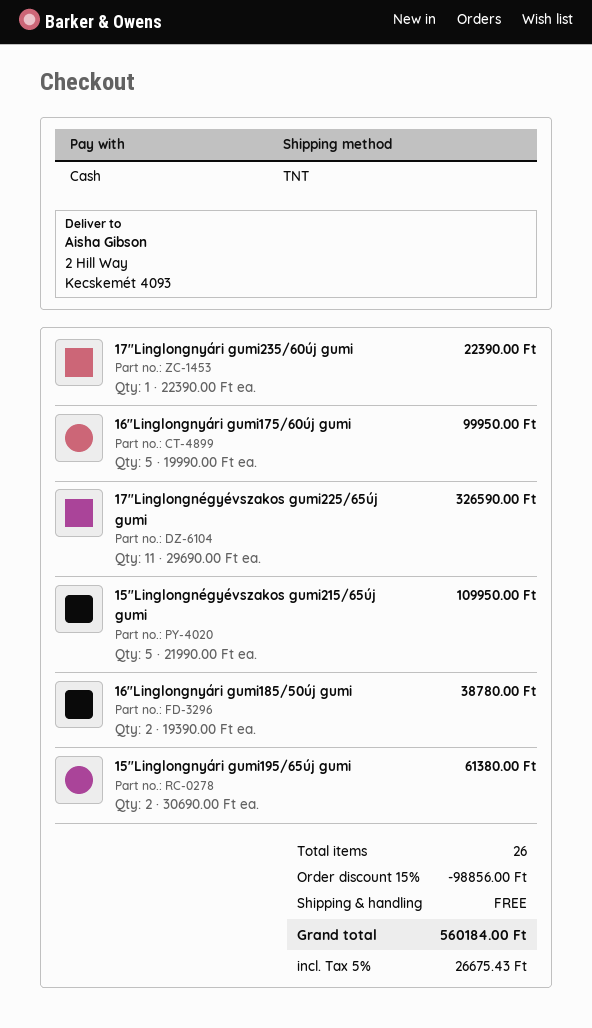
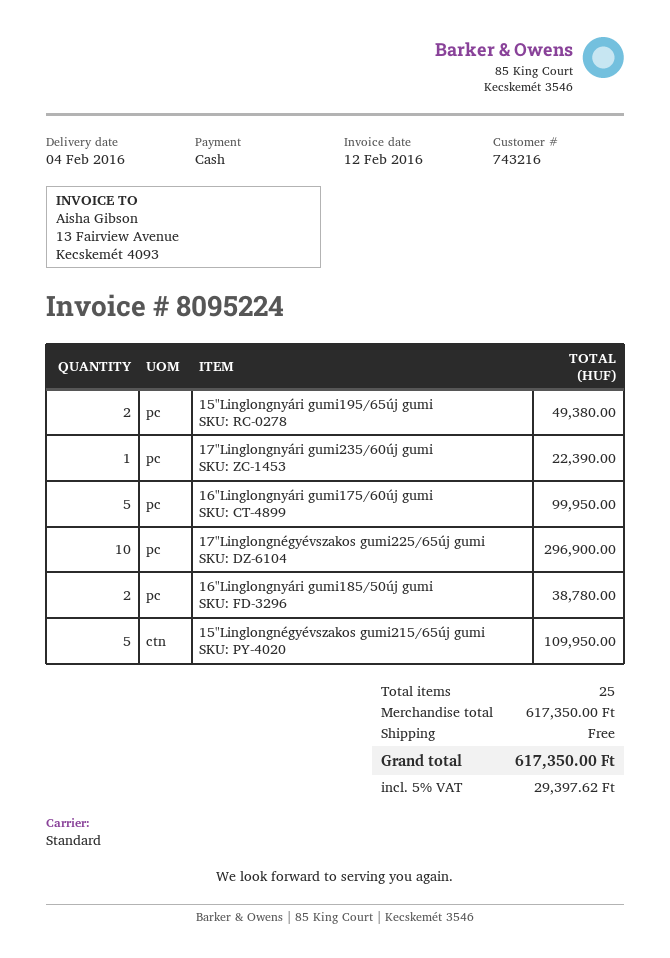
shipping method: TNT -> standard
17"Linglongnégyévszakos gumi225/65új gumi: 11 for 326590.00 -> 10 for 296900.00
15"Linglongnyári gumi195/65új gumi: 2 for 61380.00 -> 2 for 49380.00
total quantity: 26 -> 25
discount: 15% = 98856.00 -> none
tax: 5% = 26675.43 -> 5% = 29397.62
total: 560184.00 -> 617350.00

